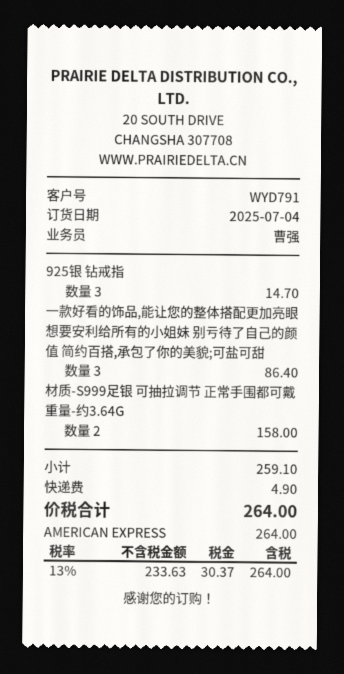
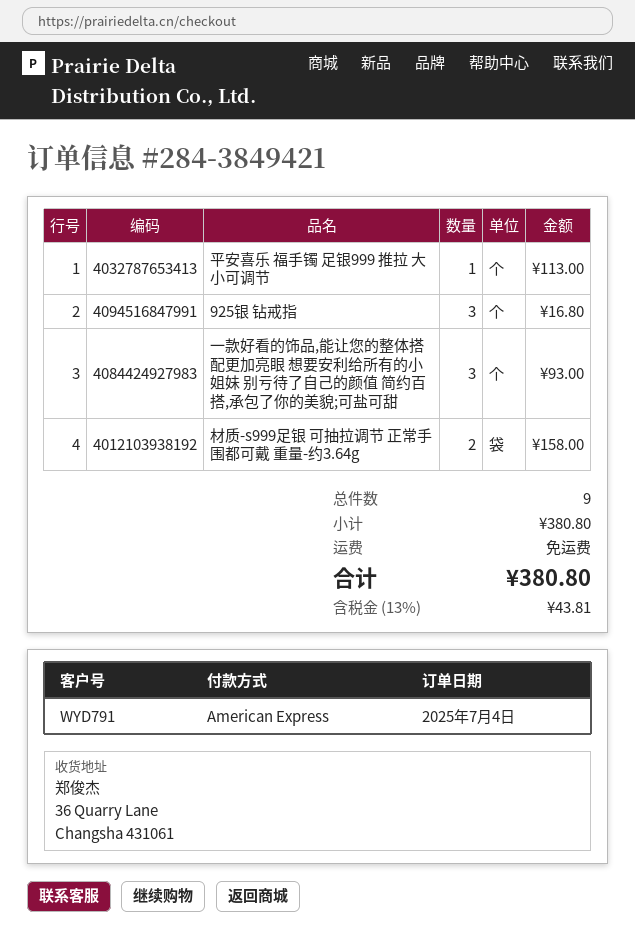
925银 钻戒指: 3 for 14.70 -> 3 for 16.80
一款好看的饰品,能让您的整体搭配更加亮眼 想要安利给所有的小姐妹 别亏待了自己的颜值 简约百搭,承包了你的美貌;可盐可甜: 3 for 86.40 -> 3 for 93.00
平安喜乐 福手镯 足银999 推拉 大小可调节: none -> 1 for 113.00
subtotal: 259.10 -> 380.80
shipping: 4.90 -> 0.00
tax: 13% = 30.37 -> 13% = 43.81
total: 264.00 -> 380.80

